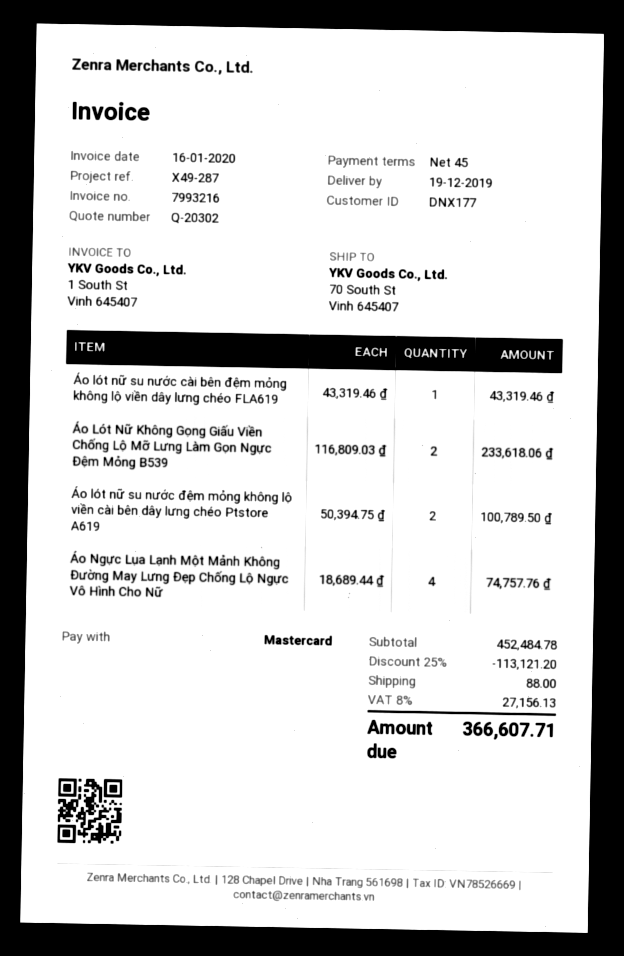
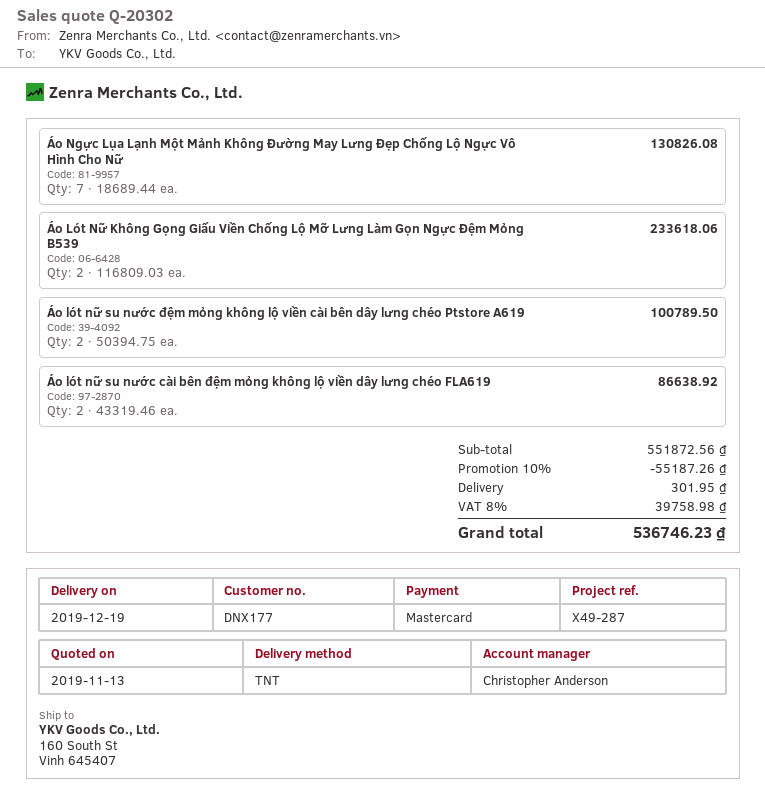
ship to: 70 South St, Vinh 645407 -> 160 South St, Vinh 645407
Áo lót nữ su nước cài bên đệm mỏng không lộ viền dây lưng chéo FLA619: 1 x 43319.46 = 43319.46 -> 2 x 43319.46 = 86638.92
Áo Ngực Lụa Lạnh Một Mảnh Không Đường May Lưng Đẹp Chống Lộ Ngực Vô Hình Cho Nữ: 4 x 18689.44 = 74757.76 -> 7 x 18689.44 = 130826.08
subtotal: 452484.78 -> 551872.56
discount: 25% = 113121.20 -> 10% = 55187.26
shipping: 88.00 -> 301.95
tax: 8% = 27156.13 -> 8% = 39758.98
total: 366607.71 -> 536746.23

